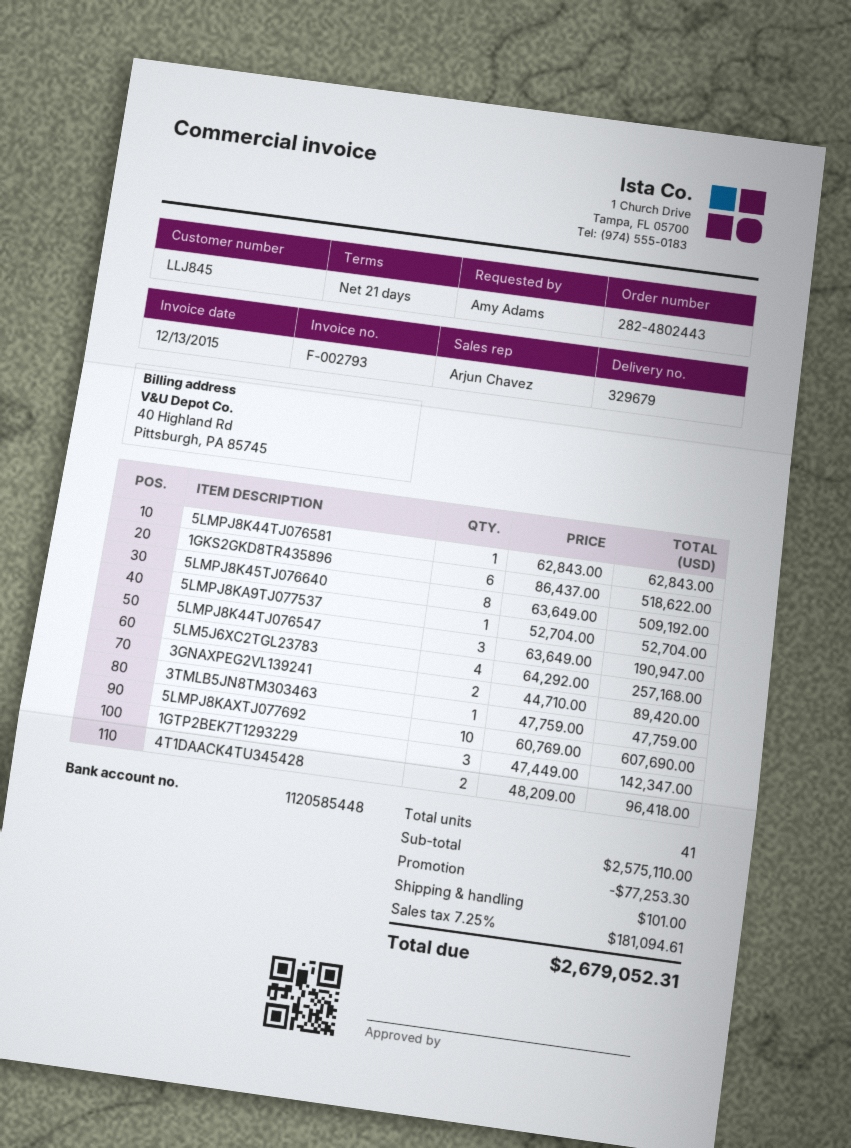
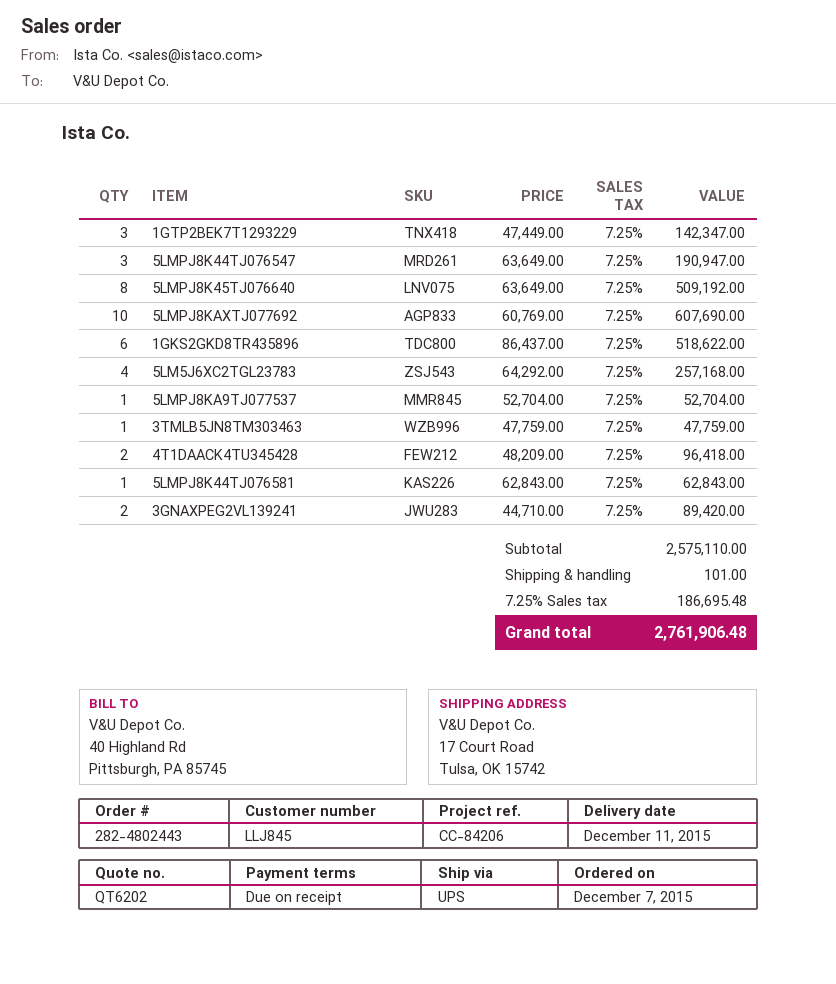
payment terms: 21 days -> on receipt
discount: 77253.30 -> none
tax: 7.25% = 181094.61 -> 7.25% = 186695.48
total: 2679052.31 -> 2761906.48

